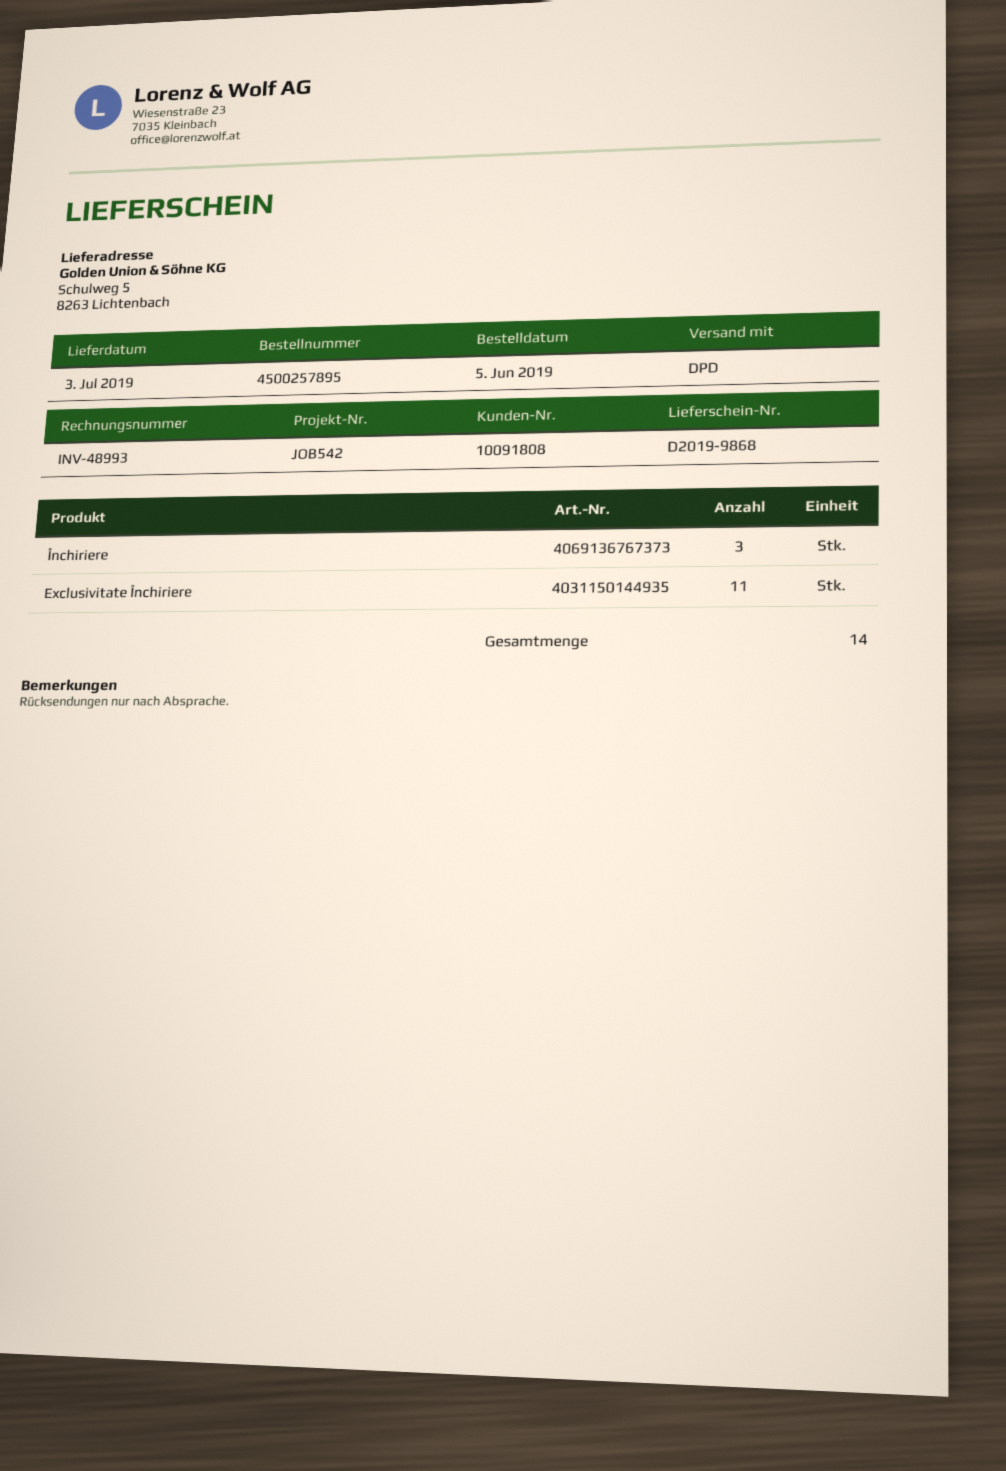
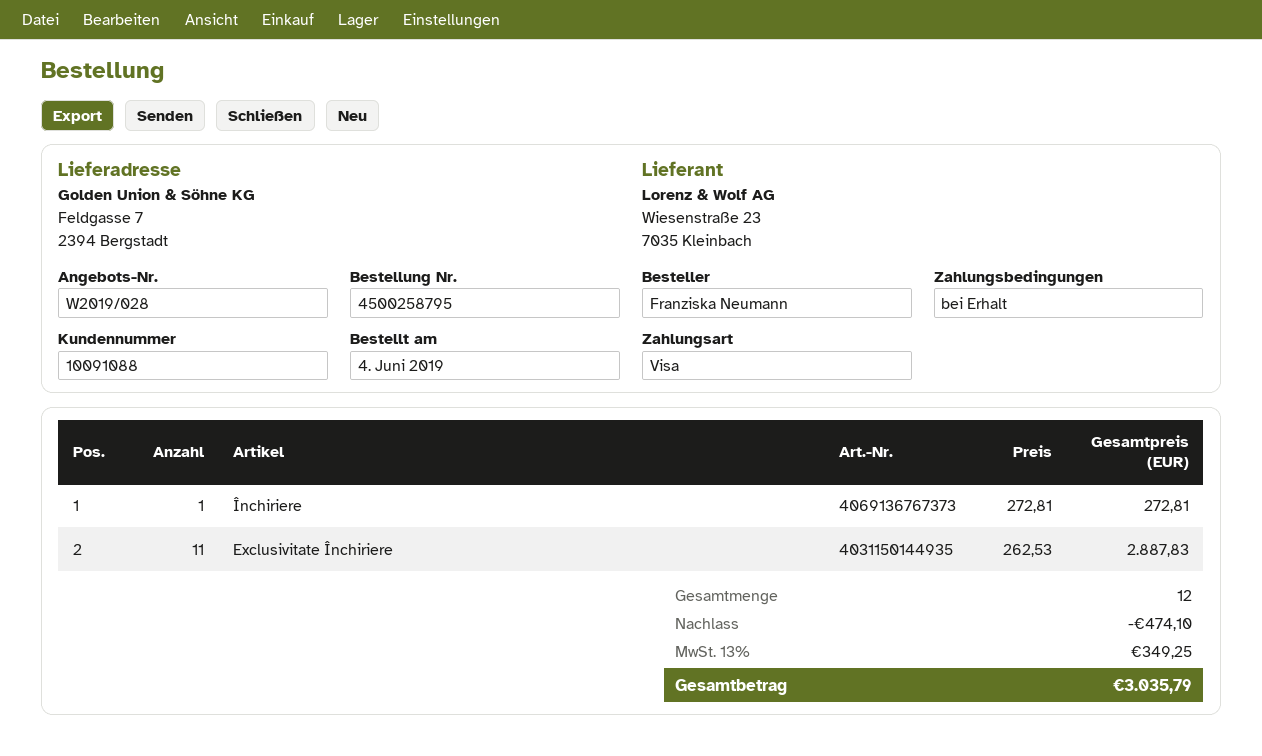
order number: 4500257895 -> 4500258795
order date: 2019-06-05 -> 2019-06-04
customer number: 10091808 -> 10091088
ship to: Schulweg 5, 8263 Lichtenbach -> Feldgasse 7, 2394 Bergstadt
Închiriere: 3 -> 1
total quantity: 14 -> 12

